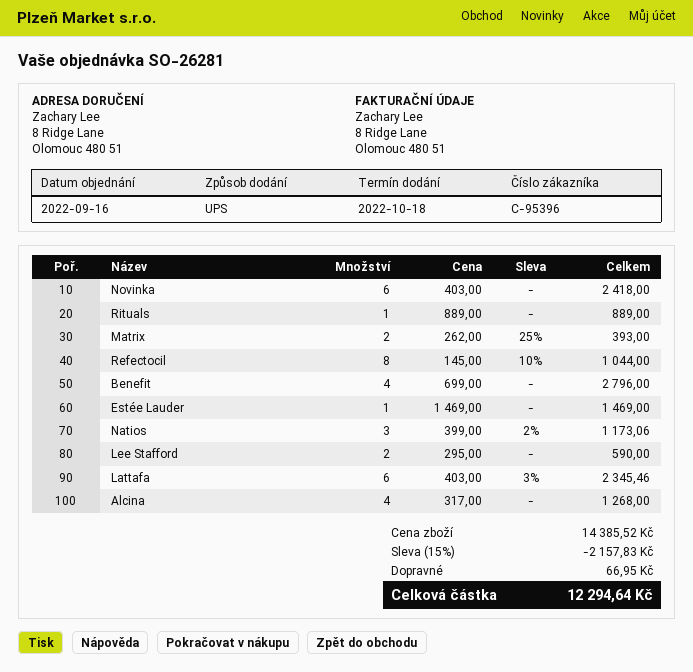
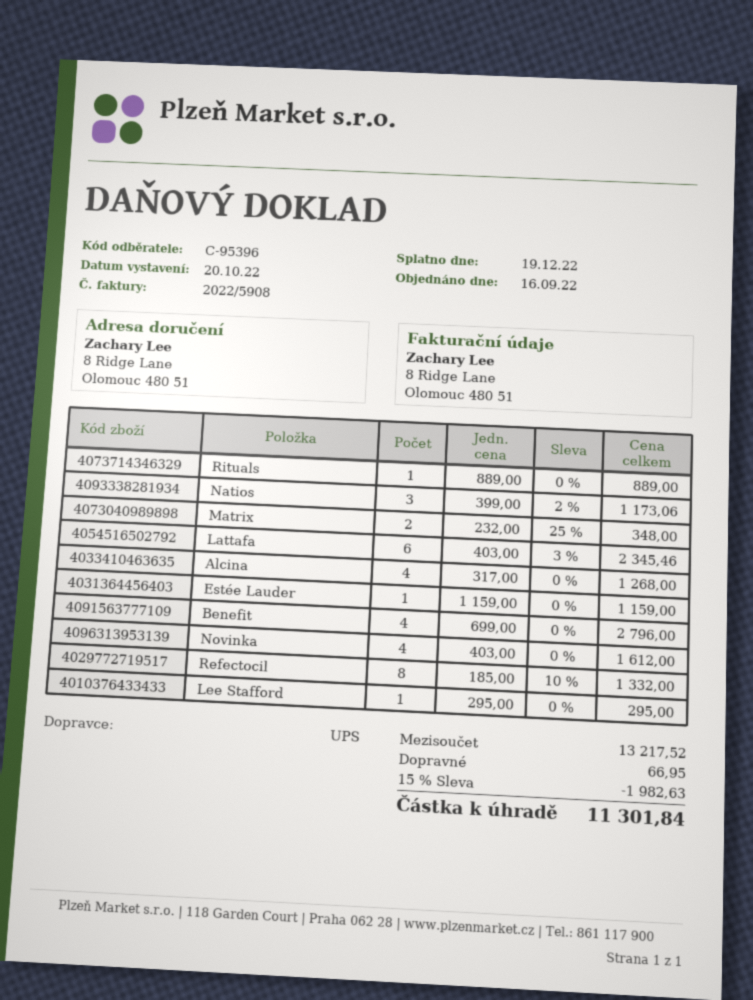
Novinka: 6 x 403.00 = 2418.00 -> 4 x 403.00 = 1612.00
Matrix: 2 x 262.00 - 25% = 393.00 -> 2 x 232.00 - 25% = 348.00
Refectocil: 8 x 145.00 - 10% = 1044.00 -> 8 x 185.00 - 10% = 1332.00
Estée Lauder: 1 x 1469.00 = 1469.00 -> 1 x 1159.00 = 1159.00
Lee Stafford: 2 x 295.00 = 590.00 -> 1 x 295.00 = 295.00
subtotal: 14385.52 -> 13217.52
discount: 15% = 2157.83 -> 15% = 1982.63
total: 12294.64 -> 11301.84

